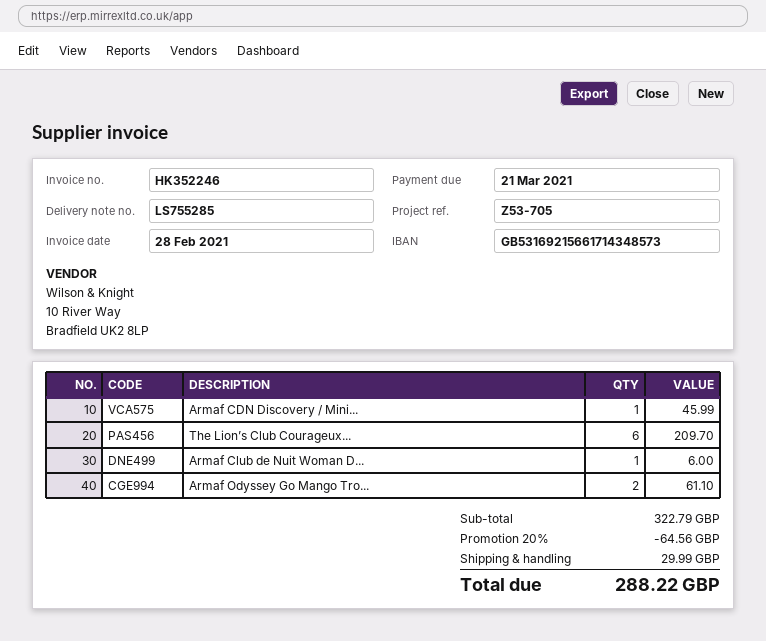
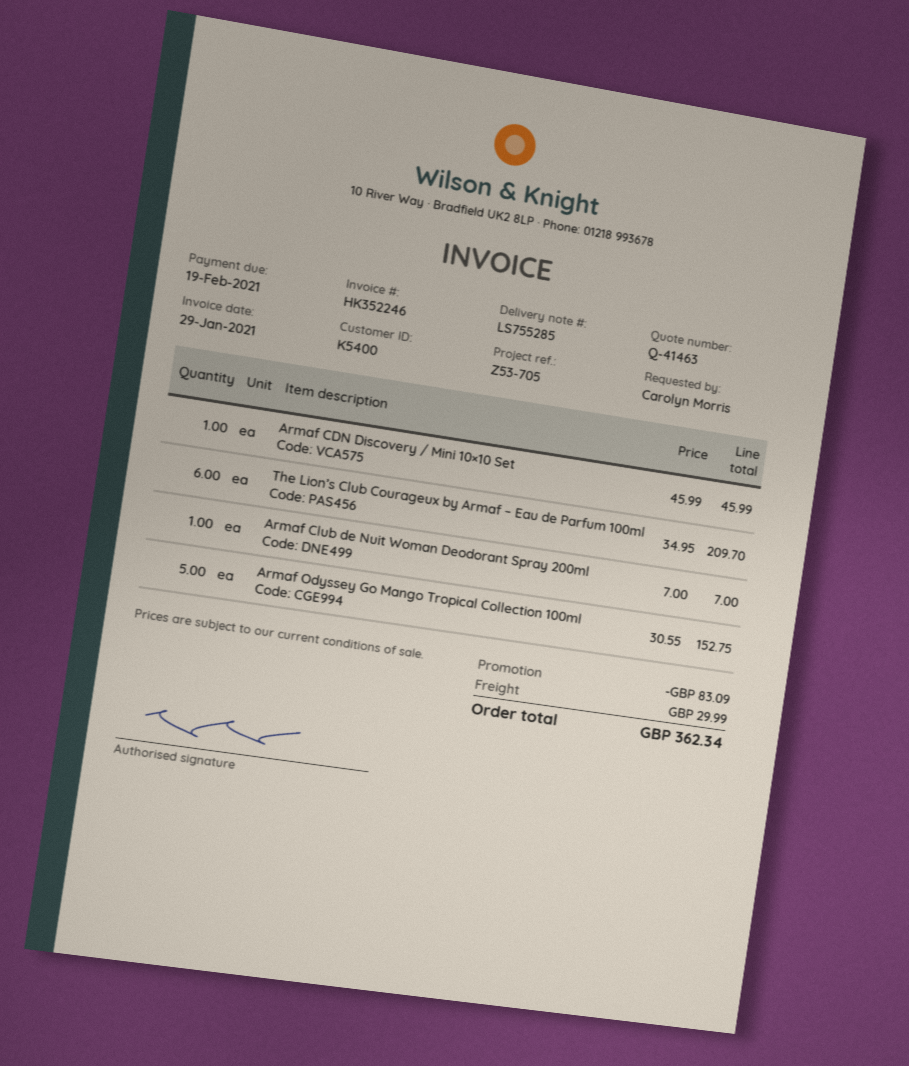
invoice date: 2021-02-28 -> 2021-01-29
due date: 2021-03-21 -> 2021-02-19
Armaf Club de Nuit Woman D...: 1 for 6.00 -> 1 for 7.00
Armaf Odyssey Go Mango Tro...: 2 for 61.10 -> 5 for 152.75
discount: 64.56 -> 83.09
total: 288.22 -> 362.34

